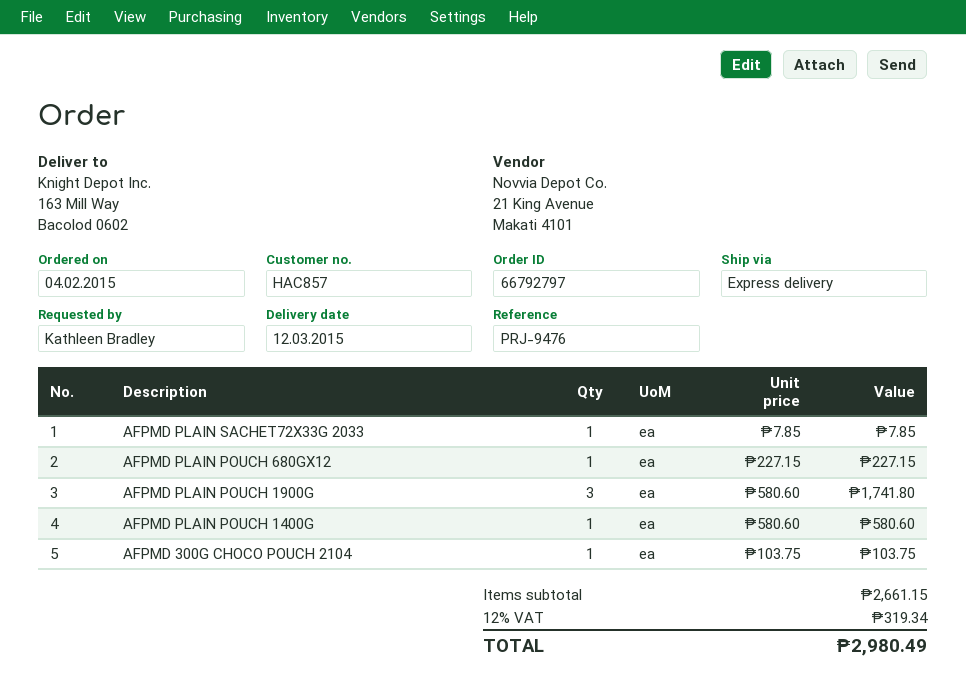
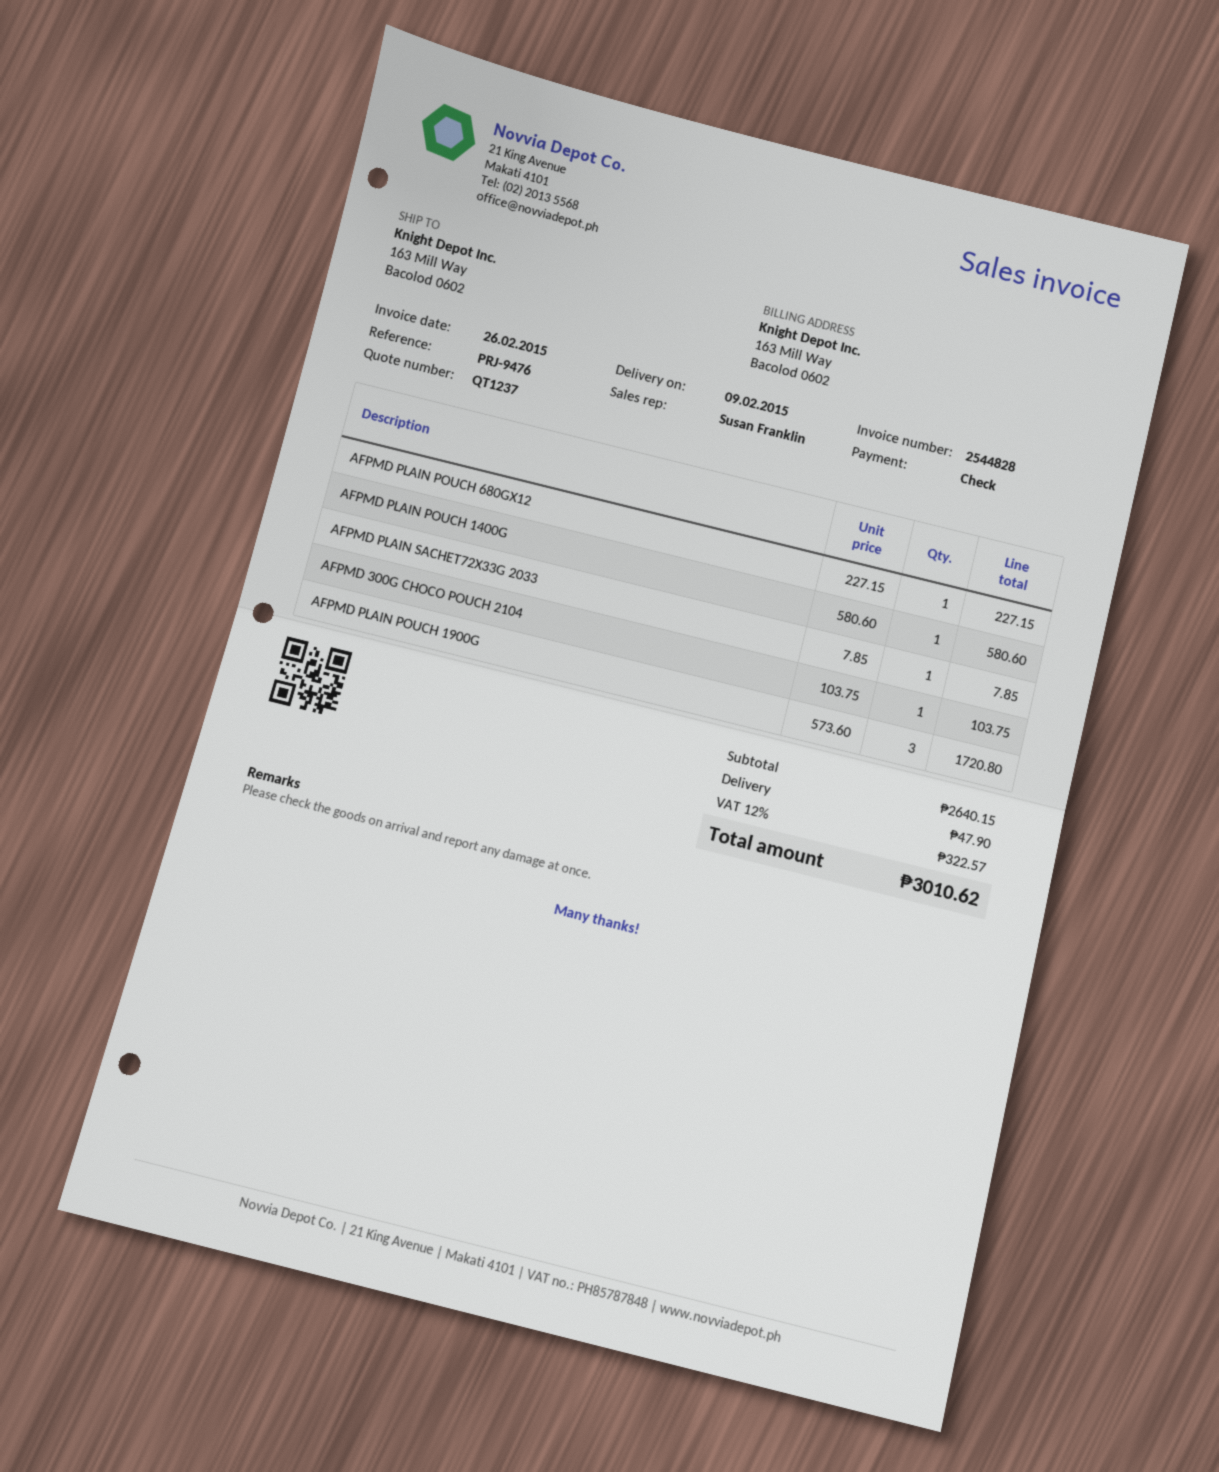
delivery date: 2015-03-12 -> 2015-02-09
AFPMD PLAIN POUCH 1900G: 3 x 580.60 = 1741.80 -> 3 x 573.60 = 1720.80
subtotal: 2661.15 -> 2640.15
shipping: none -> 47.90
tax: 12% = 319.34 -> 12% = 322.57
total: 2980.49 -> 3010.62

